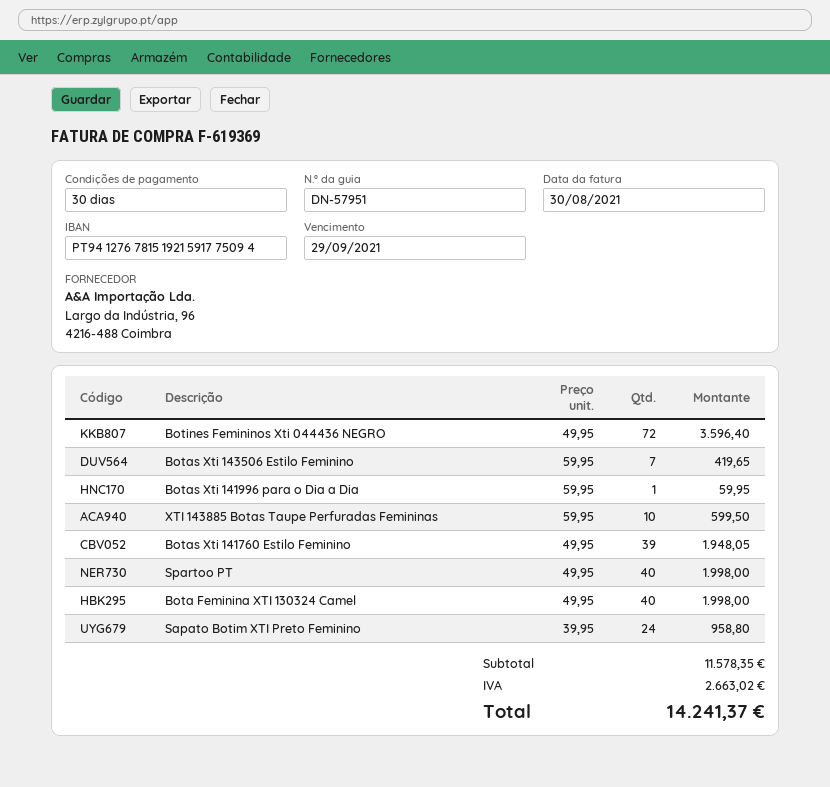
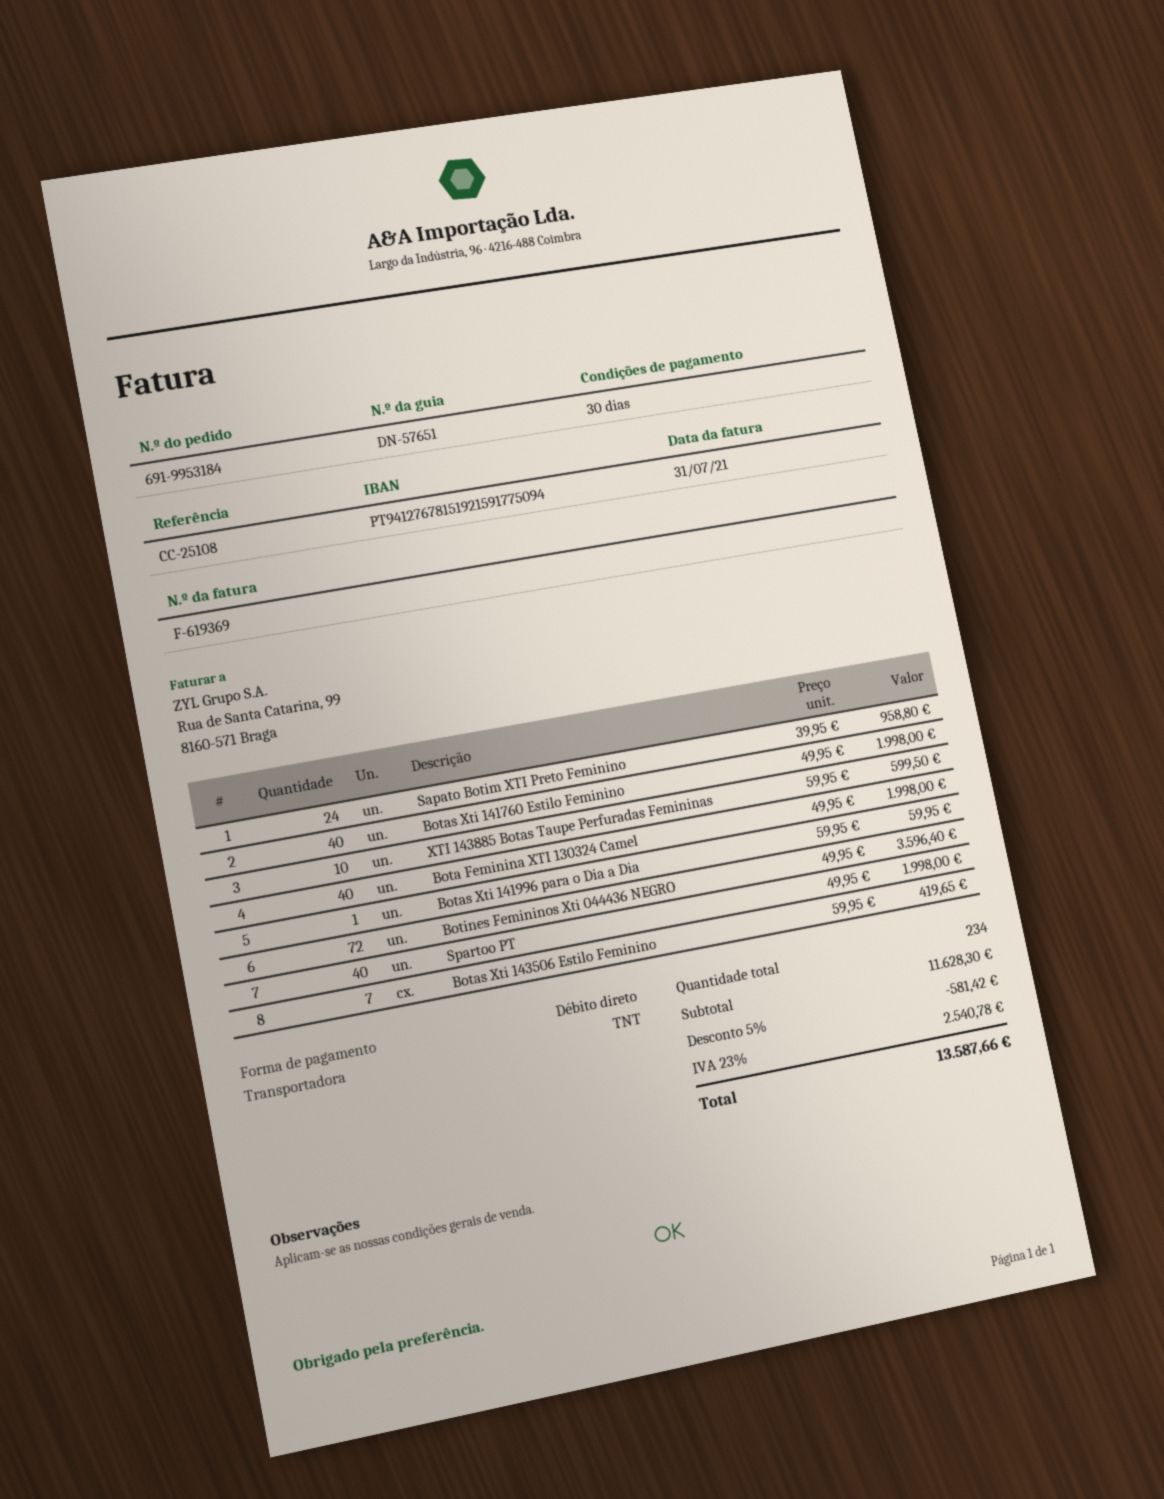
delivery note number: DN-57951 -> DN-57651
invoice date: 2021-08-30 -> 2021-07-31
Botas Xti 141760 Estilo Feminino: 39 x 49.95 = 1948.05 -> 40 x 49.95 = 1998.00
subtotal: 11578.35 -> 11628.30
discount: none -> 5% = 581.42
tax: 2663.02 -> 2540.78
total: 14241.37 -> 13587.66

